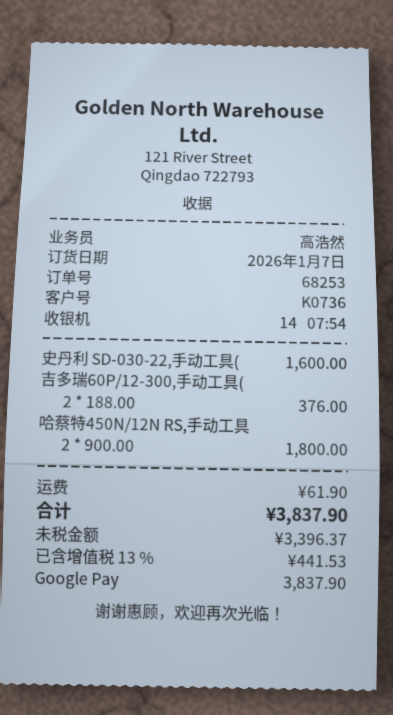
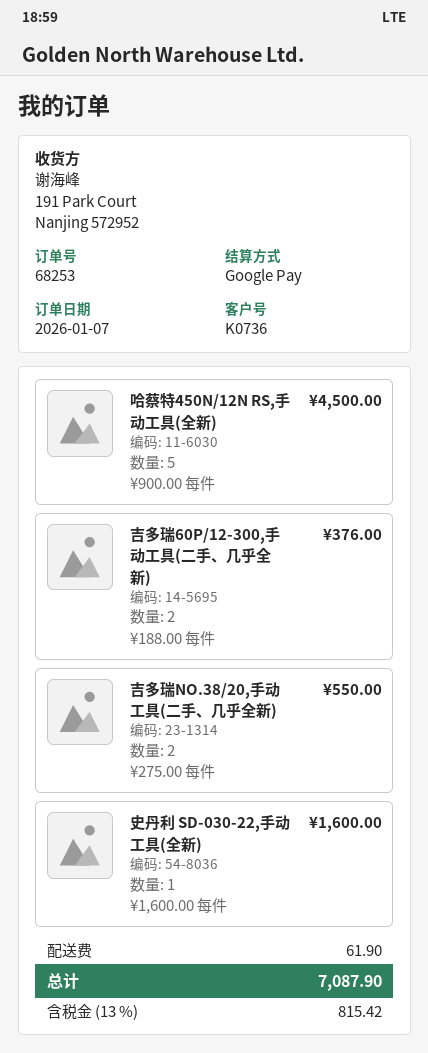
哈蔡特450N/12N RS,手动工具: 2 x 900.00 = 1800.00 -> 5 x 900.00 = 4500.00
吉多瑞NO.38/20,手动工具(二手、几乎全新): none -> 2 x 275.00 = 550.00
tax: 13% = 441.53 -> 13% = 815.42
total: 3837.90 -> 7087.90

